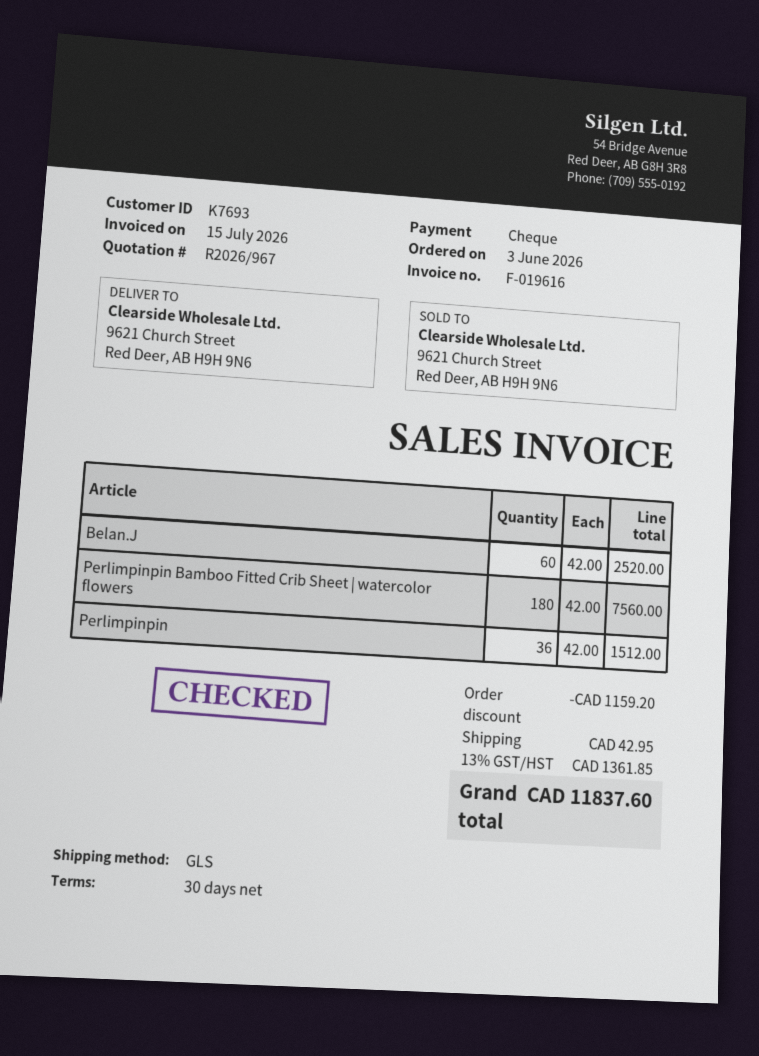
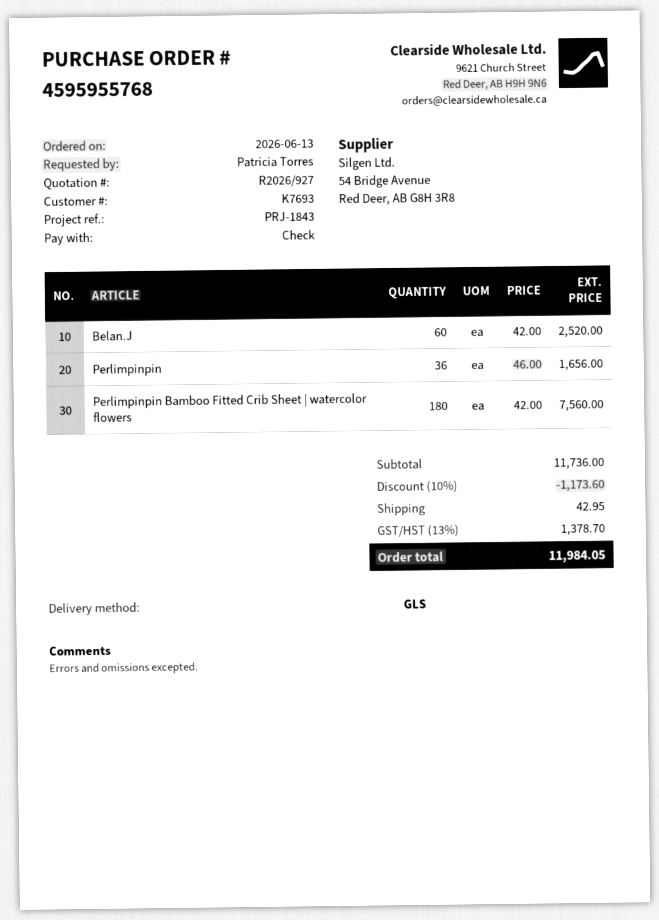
quote number: R2026/967 -> R2026/927
order date: 2026-06-03 -> 2026-06-13
Perlimpinpin: 36 x 42.00 = 1512.00 -> 36 x 46.00 = 1656.00
discount: 1159.20 -> 1173.60
tax: 13% = 1361.85 -> 13% = 1378.70
total: 11837.60 -> 11984.05

